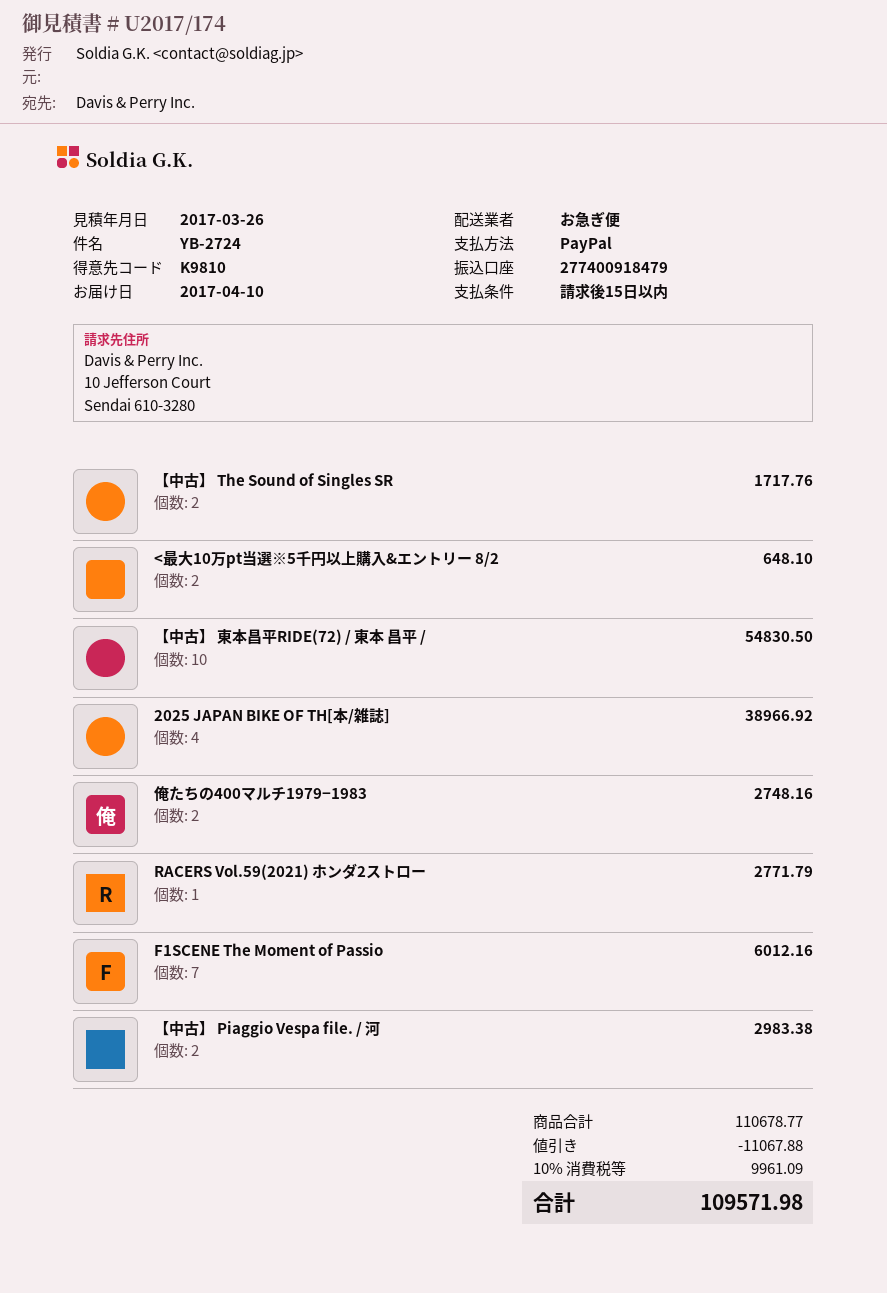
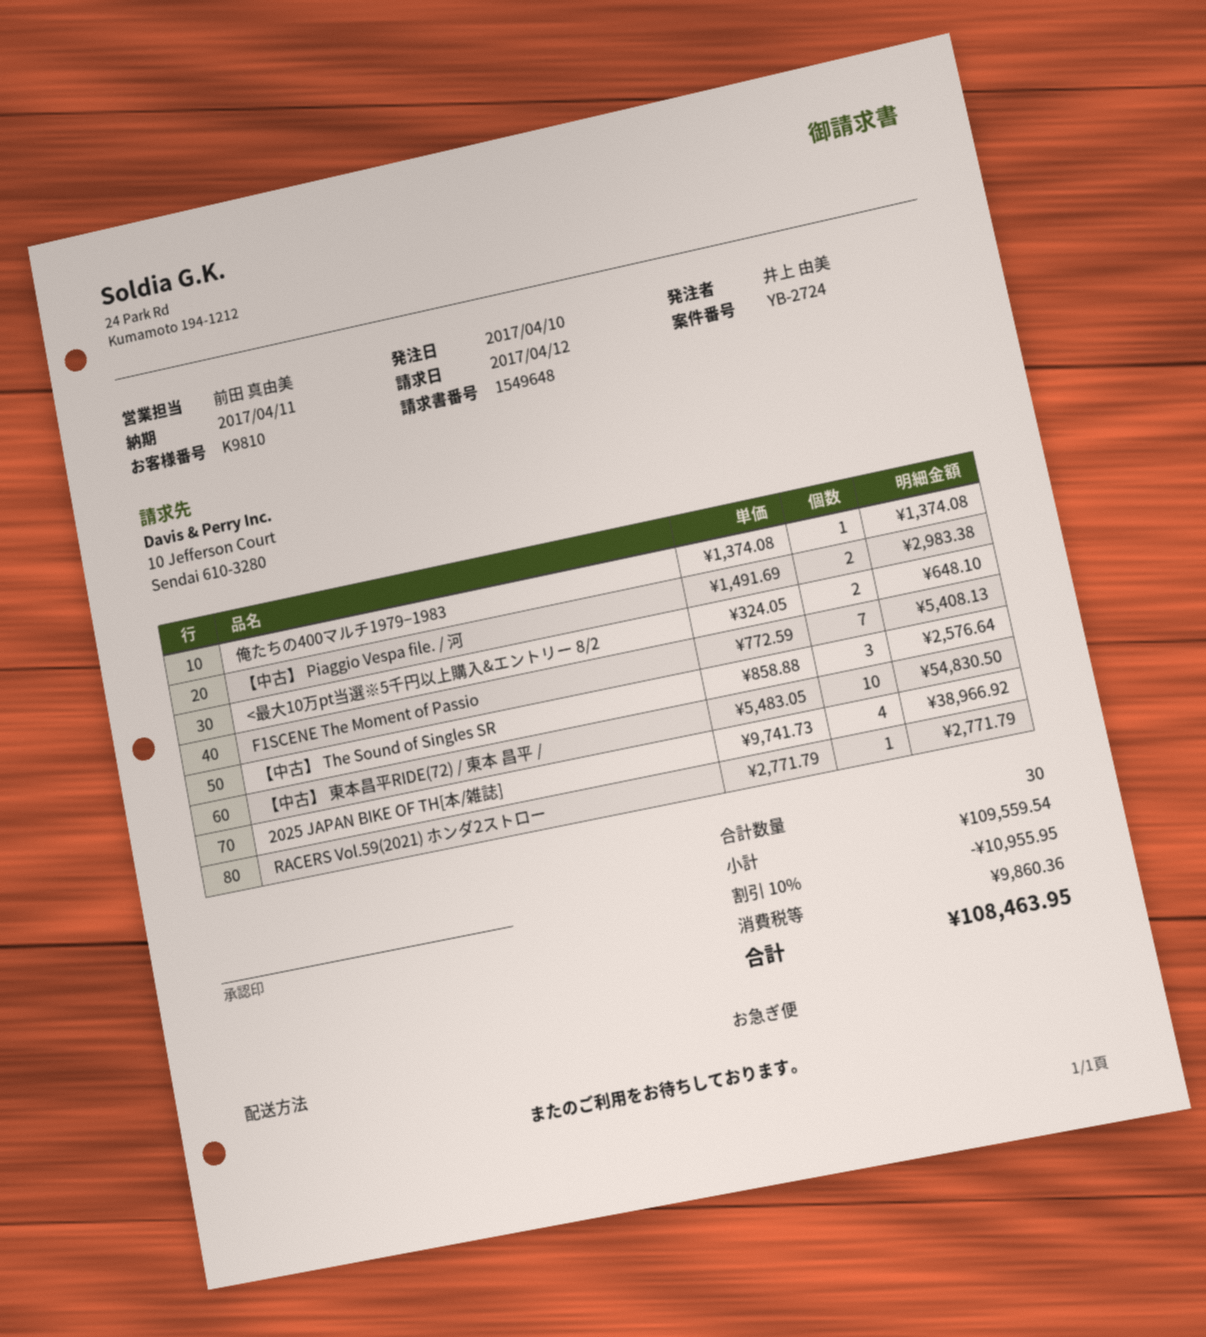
delivery date: 2017-04-10 -> 2017-04-11
【中古】 The Sound of Singles SR: 2 for 1717.76 -> 3 for 2576.64
俺たちの400マルチ1979−1983: 2 for 2748.16 -> 1 for 1374.08
F1SCENE The Moment of Passio: 7 for 6012.16 -> 7 for 5408.13
subtotal: 110678.77 -> 109559.54
discount: 11067.88 -> 10955.95
tax: 9961.09 -> 9860.36
total: 109571.98 -> 108463.95

